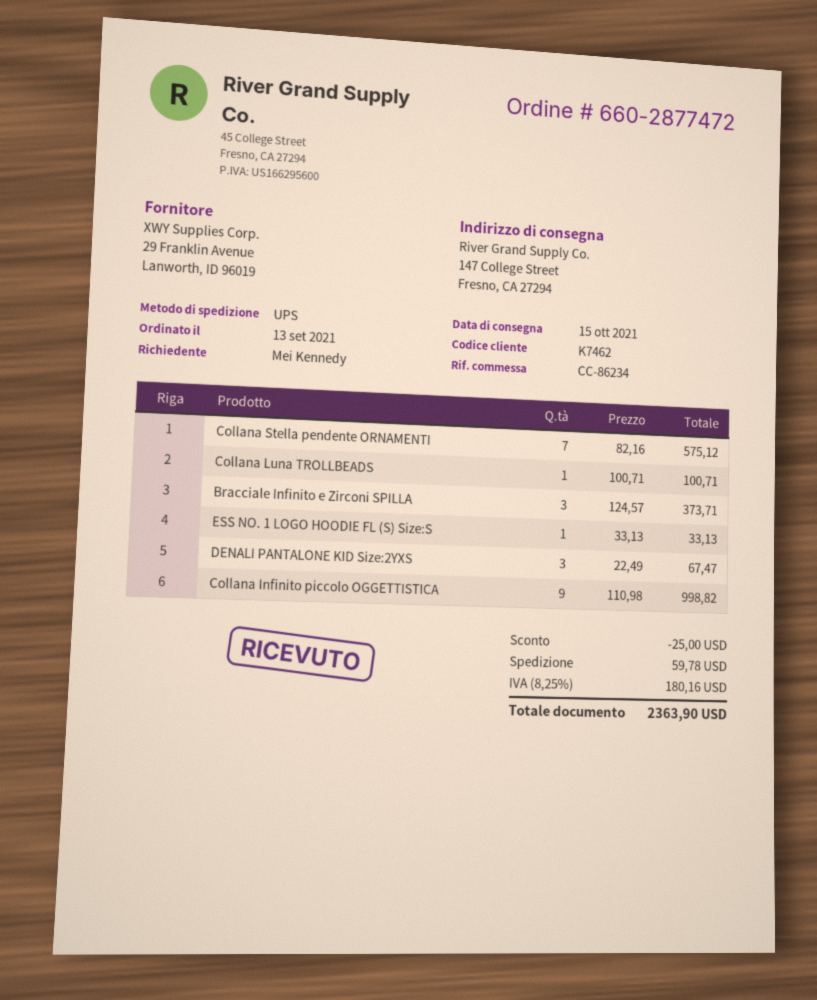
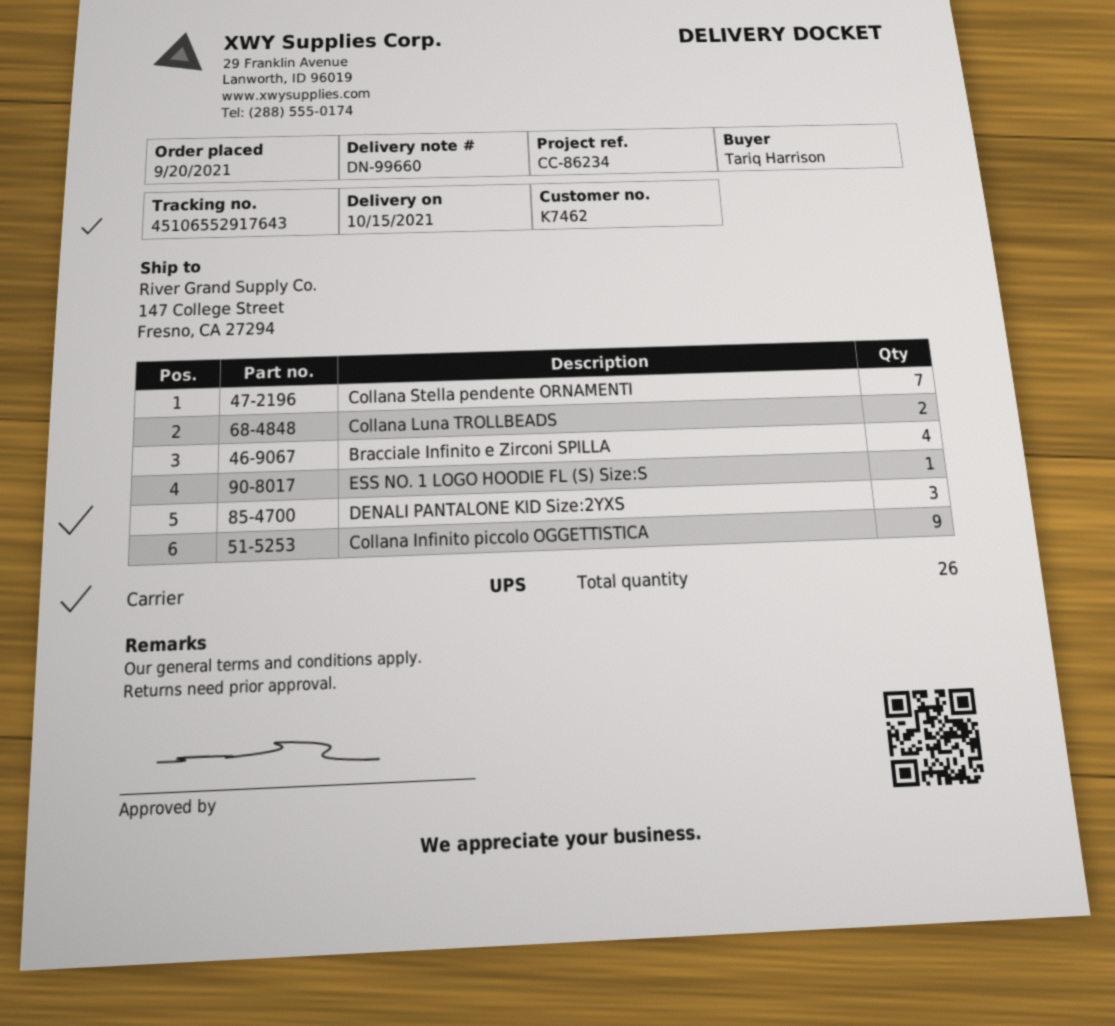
order date: 2021-09-13 -> 2021-09-20
ordered by: Mei Kennedy -> Tariq Harrison
Collana Luna TROLLBEADS: 1 -> 2
Bracciale Infinito e Zirconi SPILLA: 3 -> 4

